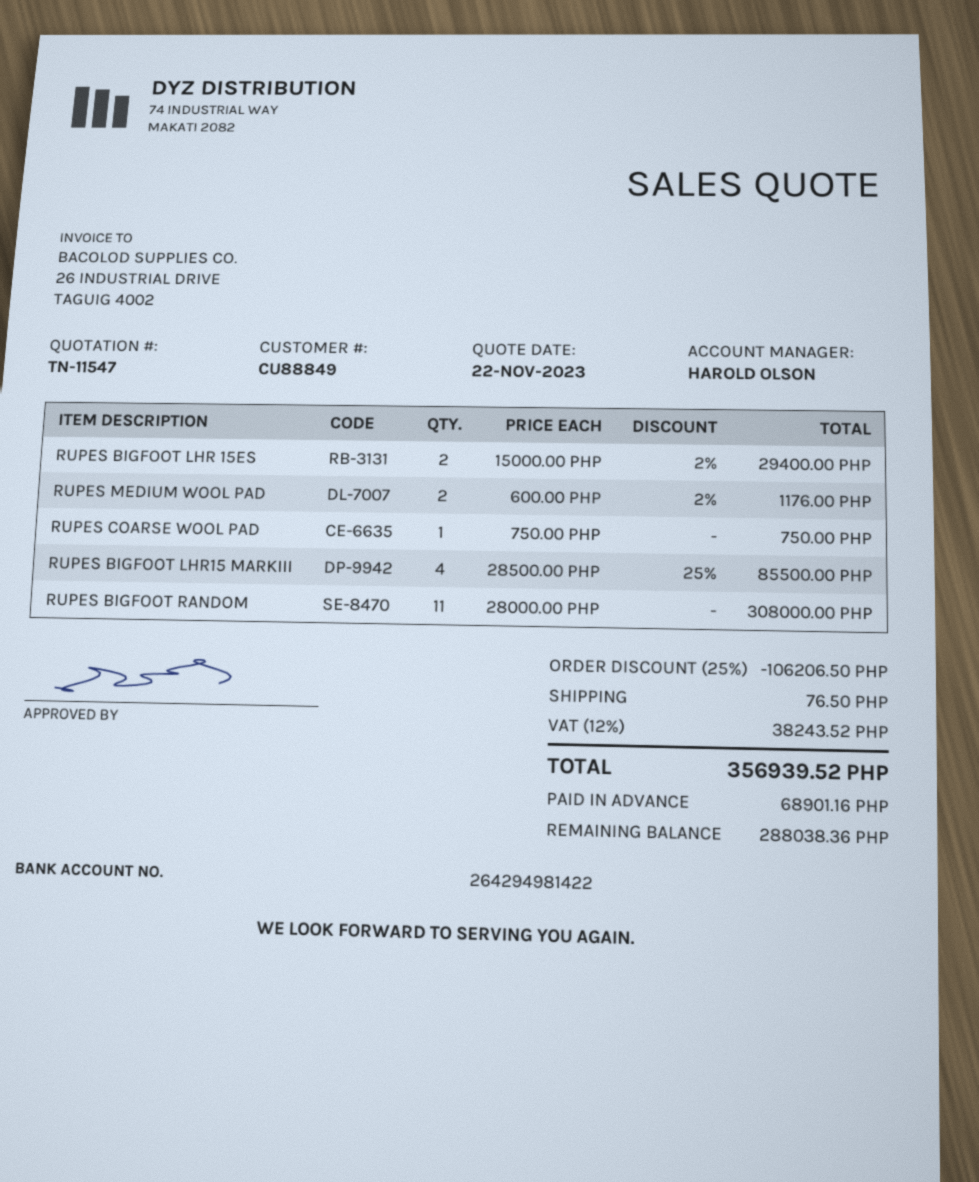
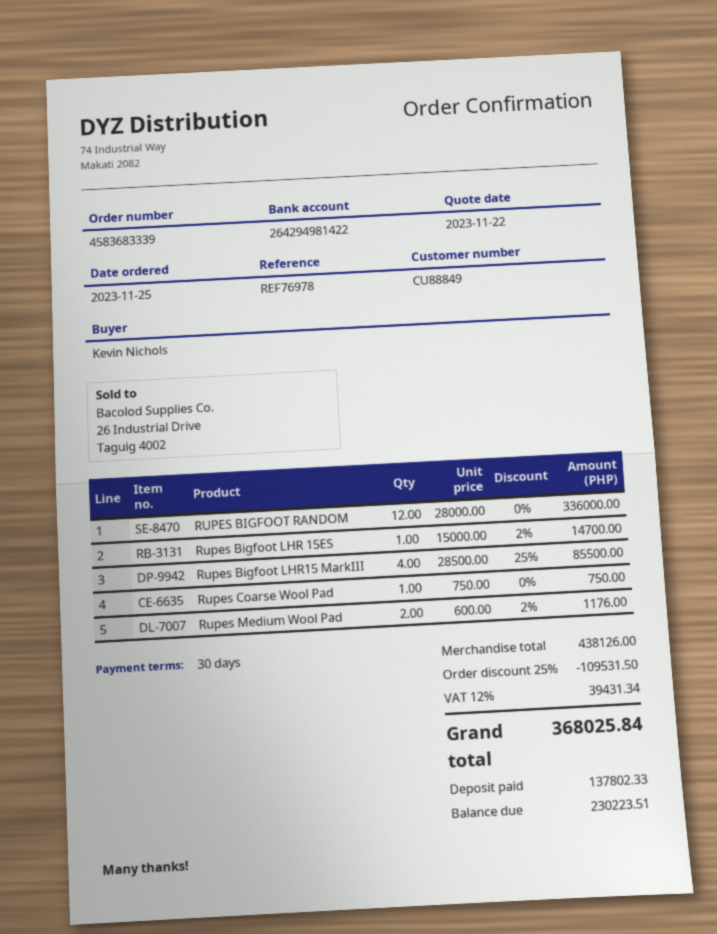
RUPES BIGFOOT LHR 15ES: 2 x 15000.00 - 2% = 29400.00 -> 1 x 15000.00 - 2% = 14700.00
RUPES BIGFOOT RANDOM: 11 x 28000.00 = 308000.00 -> 12 x 28000.00 = 336000.00
discount: 25% = 106206.50 -> 25% = 109531.50
shipping: 76.50 -> none
tax: 12% = 38243.52 -> 12% = 39431.34
total: 356939.52 -> 368025.84
deposit: 68901.16 -> 137802.33
balance: 288038.36 -> 230223.51

